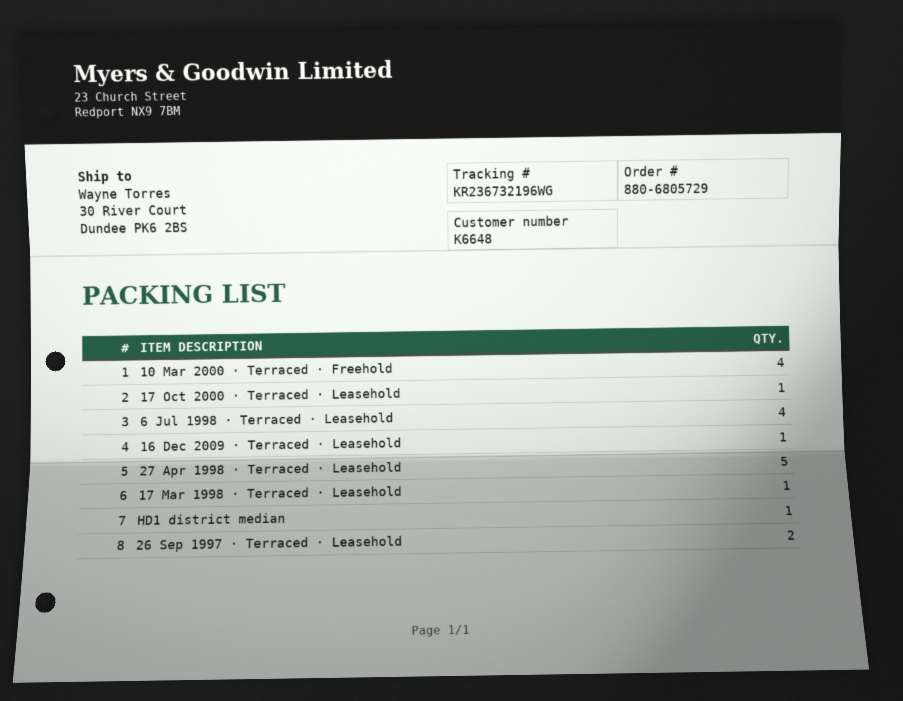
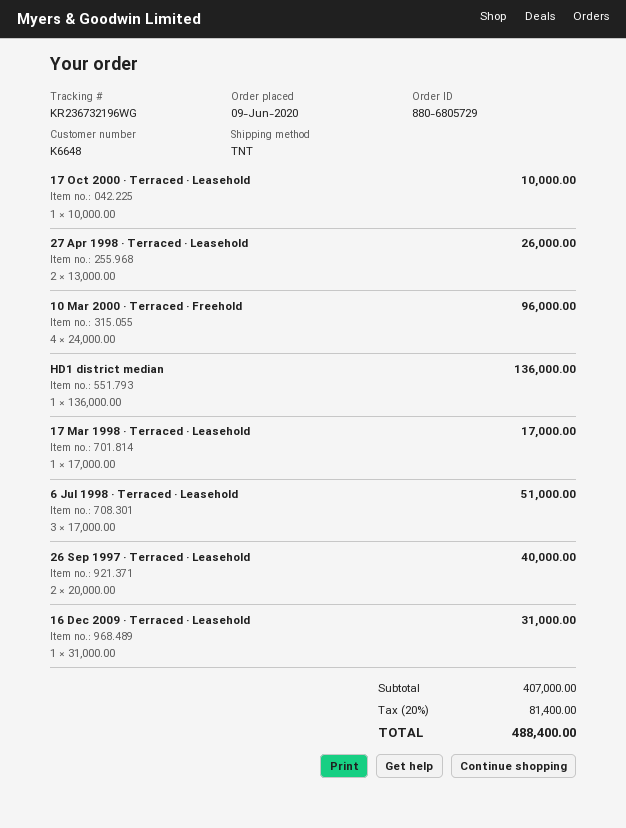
6 Jul 1998 · Terraced · Leasehold: 4 -> 3
27 Apr 1998 · Terraced · Leasehold: 5 -> 2

